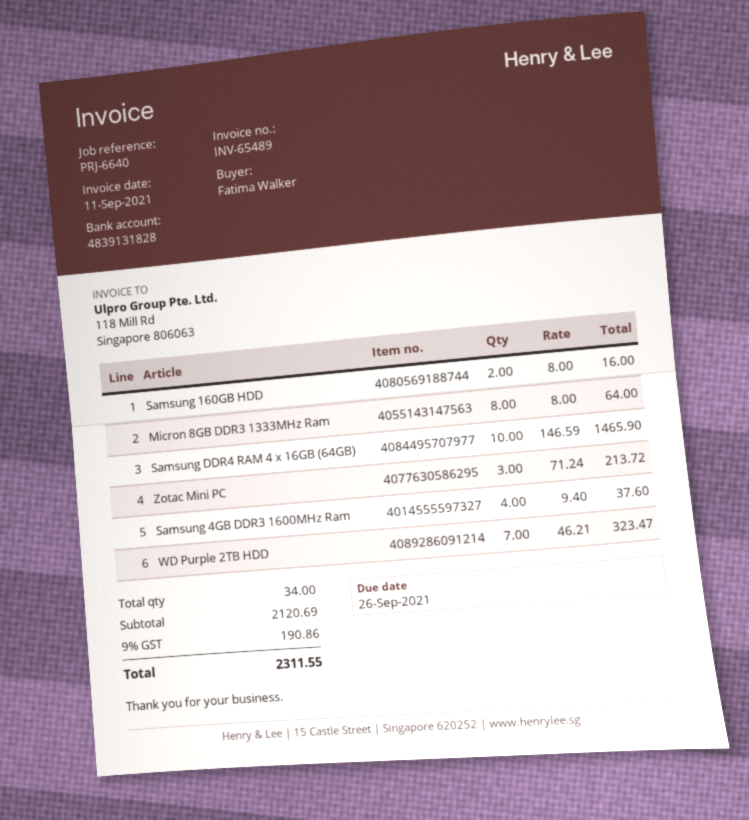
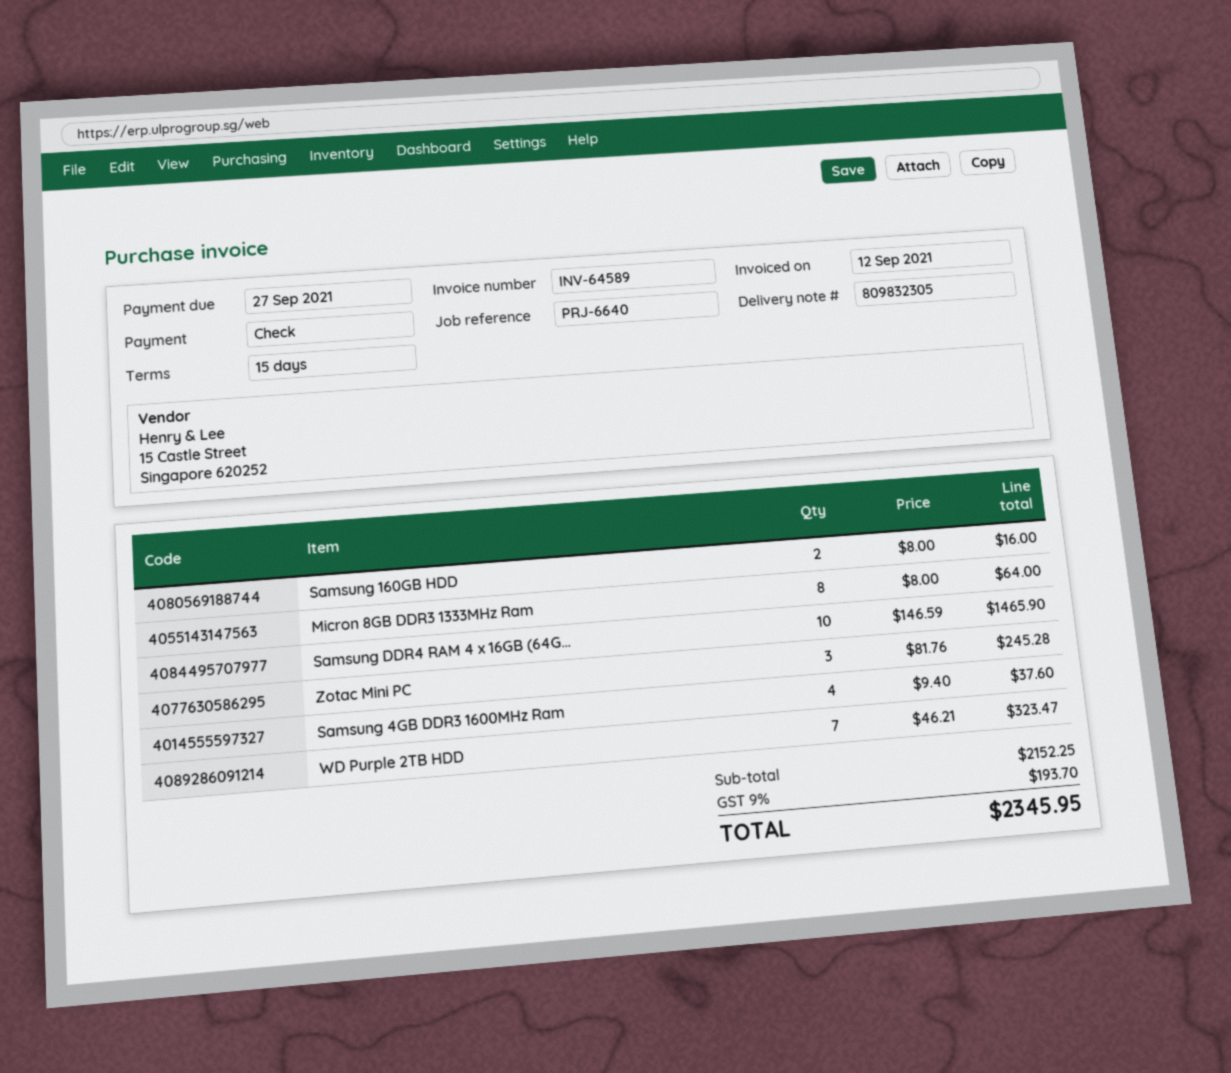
invoice number: INV-65489 -> INV-64589
invoice date: 2021-09-11 -> 2021-09-12
due date: 2021-09-26 -> 2021-09-27
Zotac Mini PC: 3 x 71.24 = 213.72 -> 3 x 81.76 = 245.28
subtotal: 2120.69 -> 2152.25
tax: 9% = 190.86 -> 9% = 193.70
total: 2311.55 -> 2345.95

